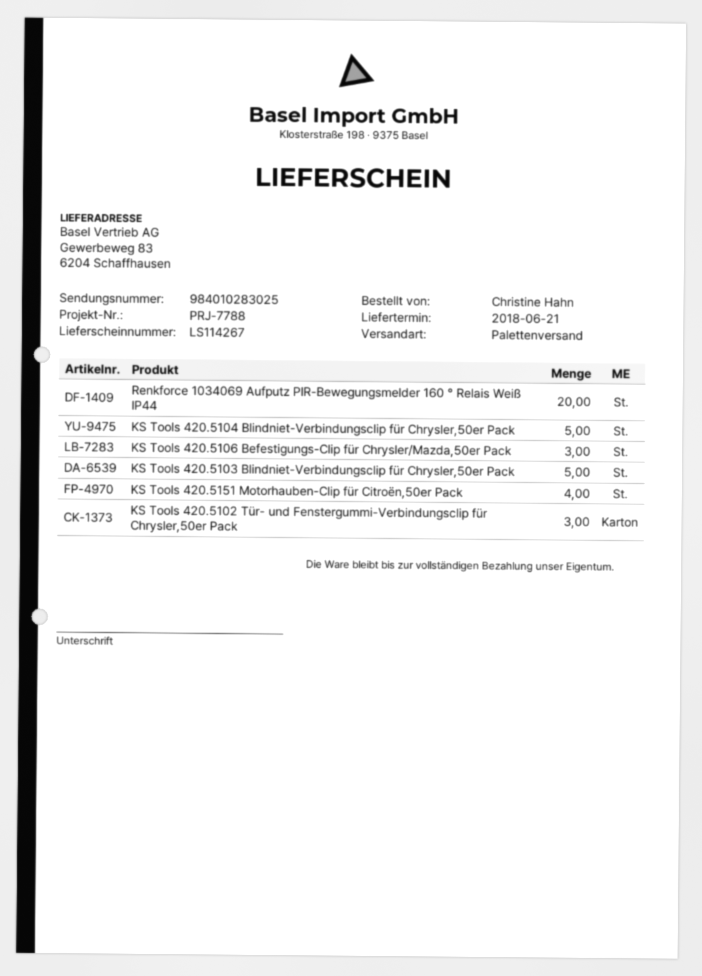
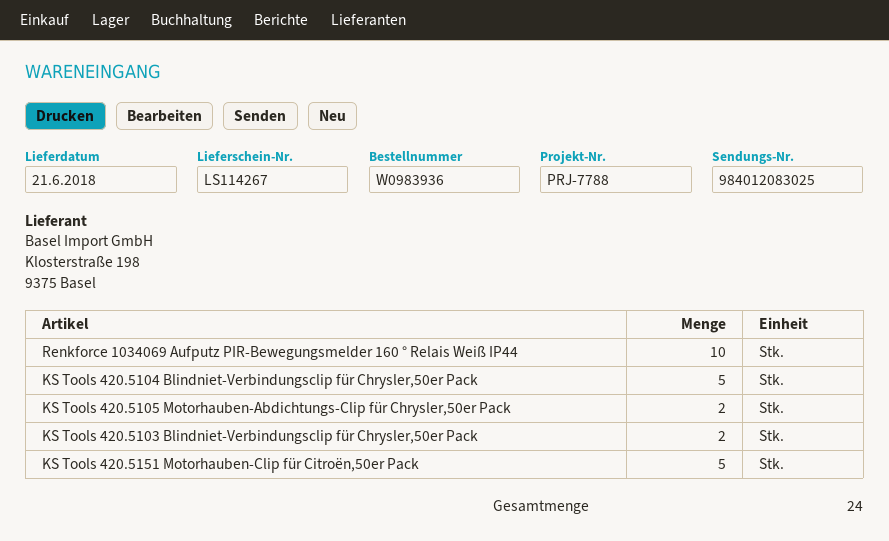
tracking number: 984010283025 -> 984012083025
Renkforce 1034069 Aufputz PIR-Bewegungsmelder 160 ° Relais Weiß IP44: 20 -> 10
KS Tools 420.5106 Befestigungs-Clip für Chrysler/Mazda,50er Pack: 3 -> none
KS Tools 420.5103 Blindniet-Verbindungsclip für Chrysler,50er Pack: 5 -> 2
KS Tools 420.5151 Motorhauben-Clip für Citroën,50er Pack: 4 -> 5
KS Tools 420.5102 Tür- und Fenstergummi-Verbindungsclip für Chrysler,50er Pack: 3 -> none
KS Tools 420.5105 Motorhauben-Abdichtungs-Clip für Chrysler,50er Pack: none -> 2

